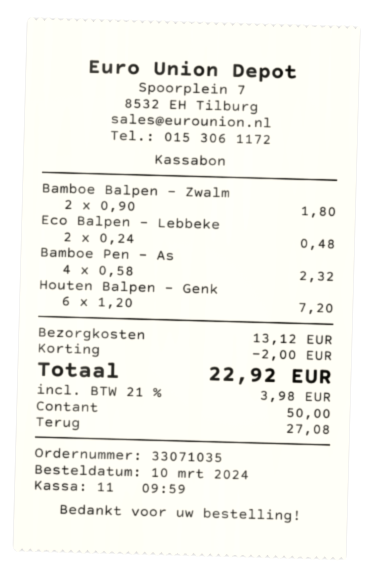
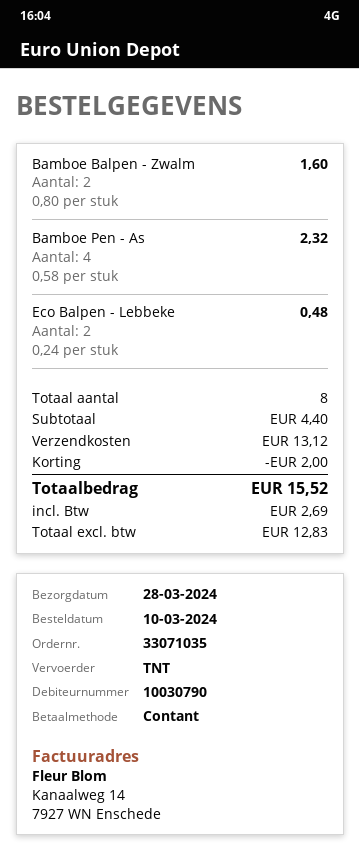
Bamboe Balpen - Zwalm: 2 x 0.90 = 1.80 -> 2 x 0.80 = 1.60
Houten Balpen - Genk: 6 x 1.20 = 7.20 -> none
tax: 3.98 -> 2.69
total: 22.92 -> 15.52

